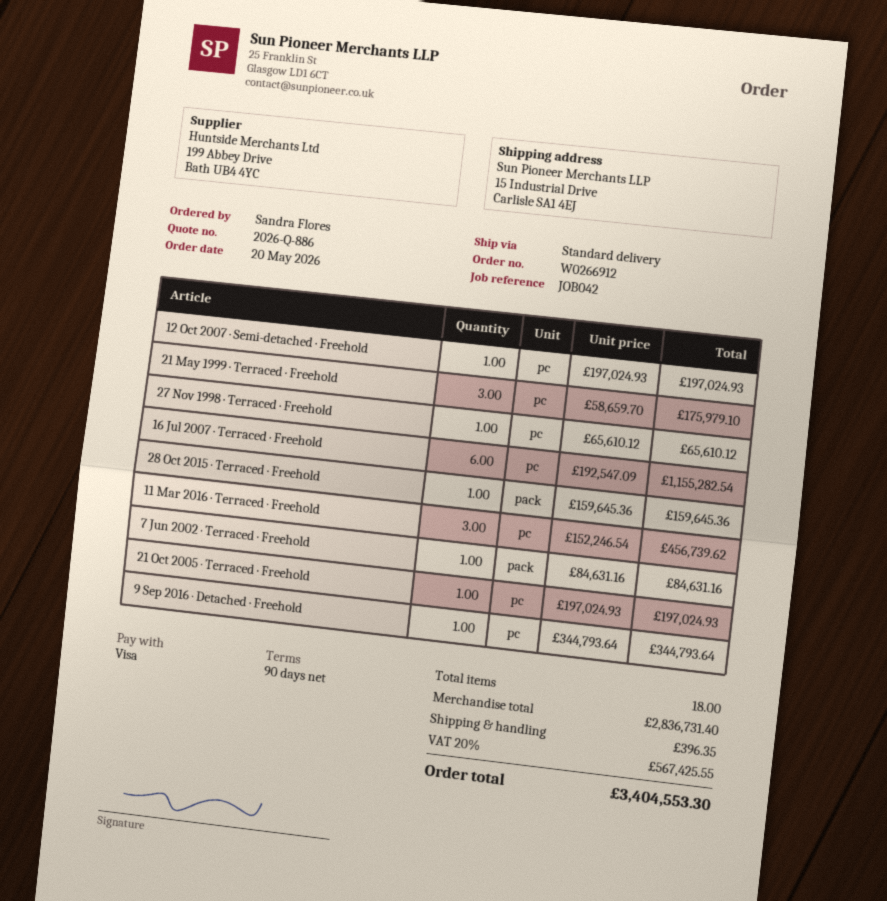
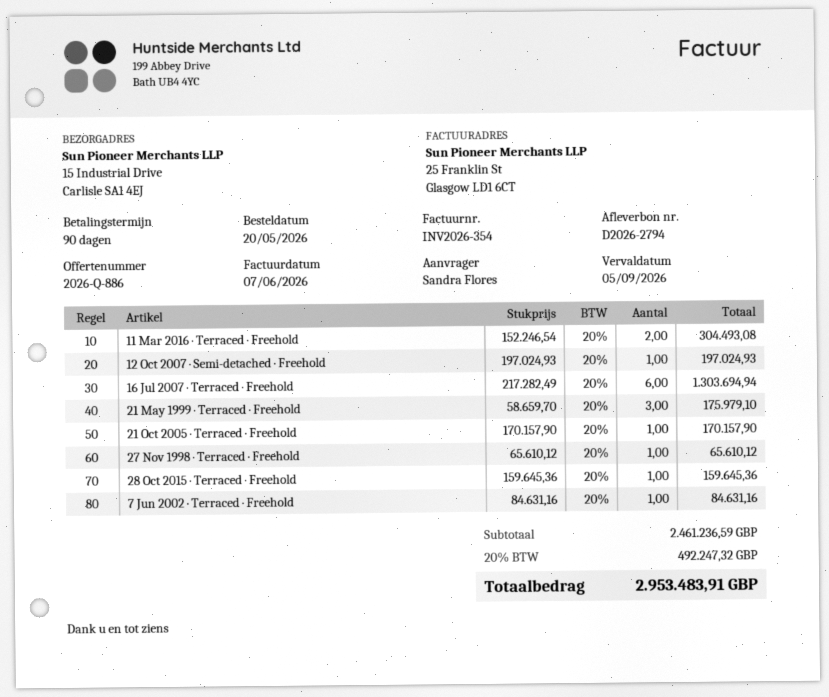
16 Jul 2007 · Terraced · Freehold: 6 x 192547.09 = 1155282.54 -> 6 x 217282.49 = 1303694.94
11 Mar 2016 · Terraced · Freehold: 3 x 152246.54 = 456739.62 -> 2 x 152246.54 = 304493.08
21 Oct 2005 · Terraced · Freehold: 1 x 197024.93 = 197024.93 -> 1 x 170157.90 = 170157.90
9 Sep 2016 · Detached · Freehold: 1 x 344793.64 = 344793.64 -> none
subtotal: 2836731.40 -> 2461236.59
shipping: 396.35 -> none
tax: 20% = 567425.55 -> 20% = 492247.32
total: 3404553.30 -> 2953483.91

